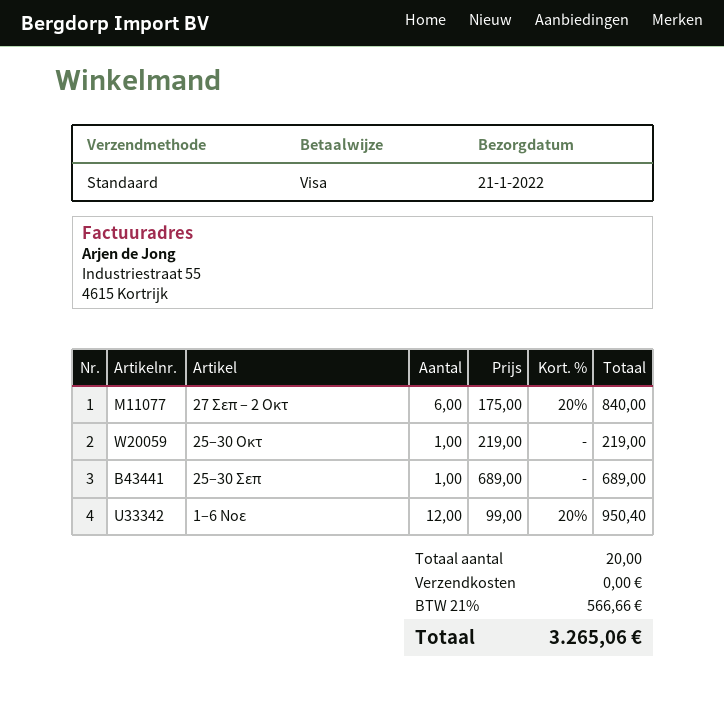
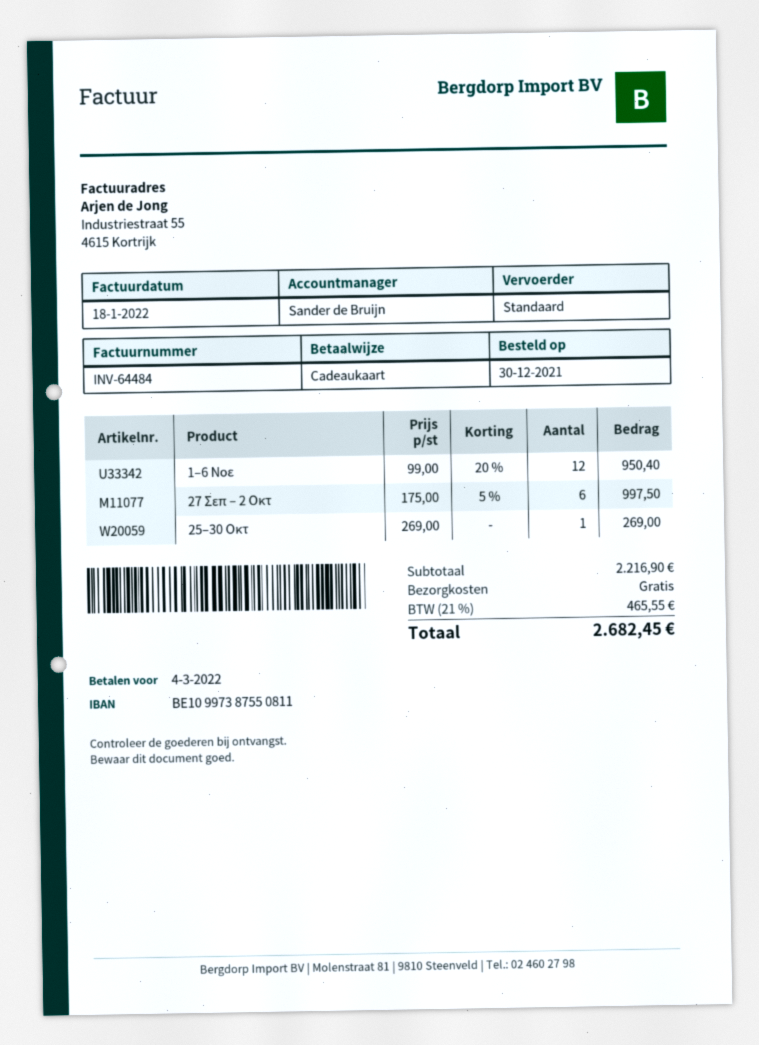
payment method: Visa -> gift card
27 Σεπ – 2 Οκτ: 6 x 175.00 - 20% = 840.00 -> 6 x 175.00 - 5% = 997.50
25–30 Οκτ: 1 x 219.00 = 219.00 -> 1 x 269.00 = 269.00
25–30 Σεπ: 1 x 689.00 = 689.00 -> none
tax: 21% = 566.66 -> 21% = 465.55
total: 3265.06 -> 2682.45

